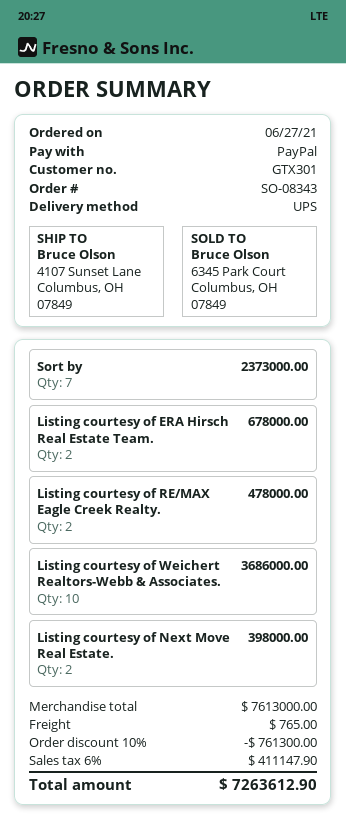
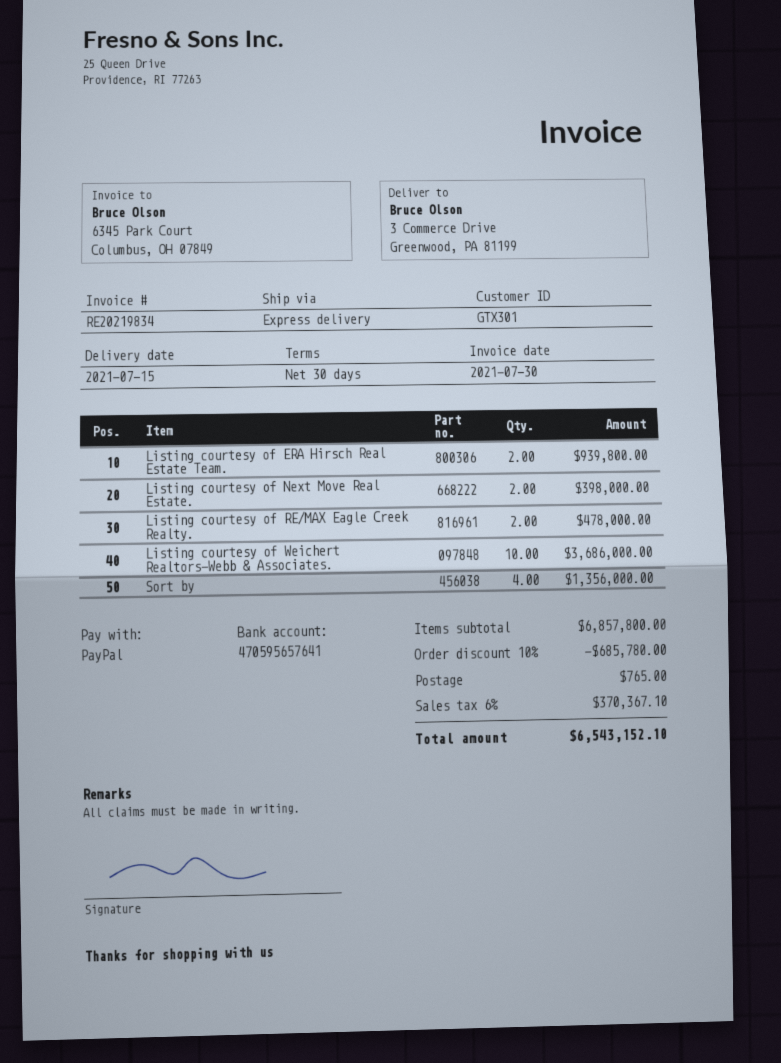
shipping method: UPS -> express
ship to: 4107 Sunset Lane, Columbus, OH 07849 -> 3 Commerce Drive, Greenwood, PA 81199
Sort by: 7 for 2373000.00 -> 4 for 1356000.00
Listing courtesy of ERA Hirsch Real Estate Team.: 2 for 678000.00 -> 2 for 939800.00
subtotal: 7613000.00 -> 6857800.00
discount: 10% = 761300.00 -> 10% = 685780.00
tax: 6% = 411147.90 -> 6% = 370367.10
total: 7263612.90 -> 6543152.10

